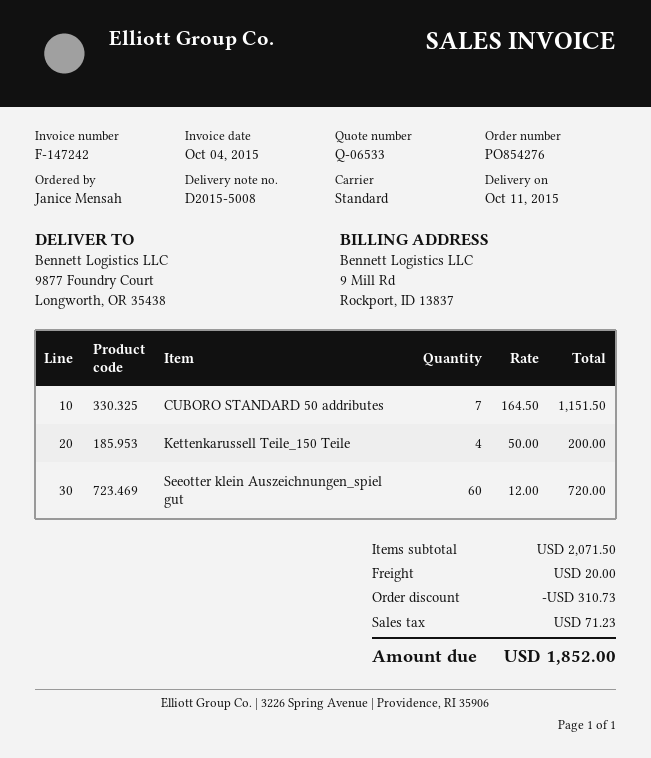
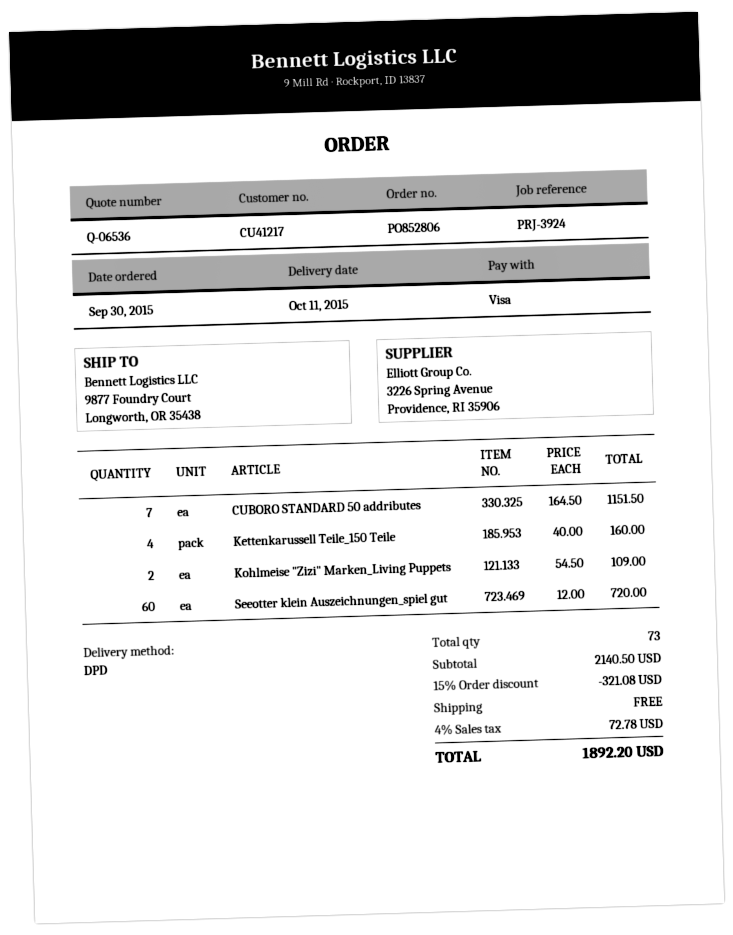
quote number: Q-06533 -> Q-06536
order number: PO854276 -> PO852806
shipping method: standard -> DPD
Kettenkarussell Teile_150 Teile: 4 x 50.00 = 200.00 -> 4 x 40.00 = 160.00
Kohlmeise "Zizi" Marken_Living Puppets: none -> 2 x 54.50 = 109.00
subtotal: 2071.50 -> 2140.50
discount: 310.73 -> 321.08
shipping: 20.00 -> 0.00
tax: 71.23 -> 72.78
total: 1852.00 -> 1892.20

